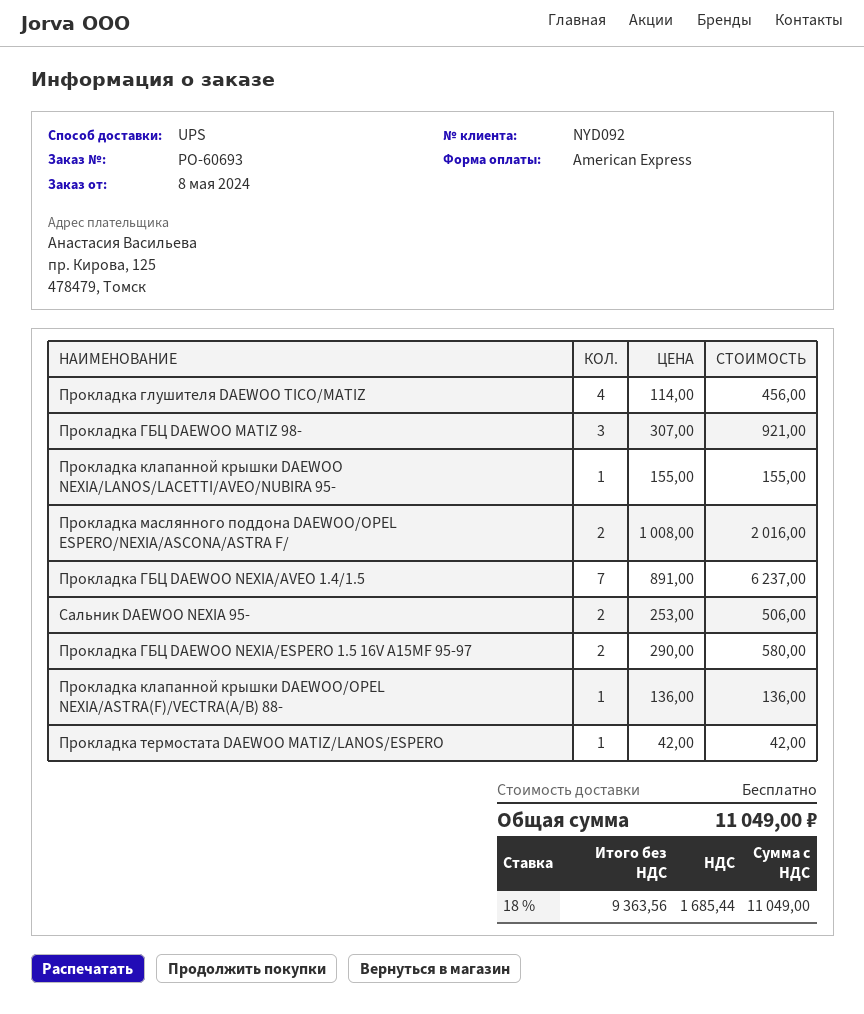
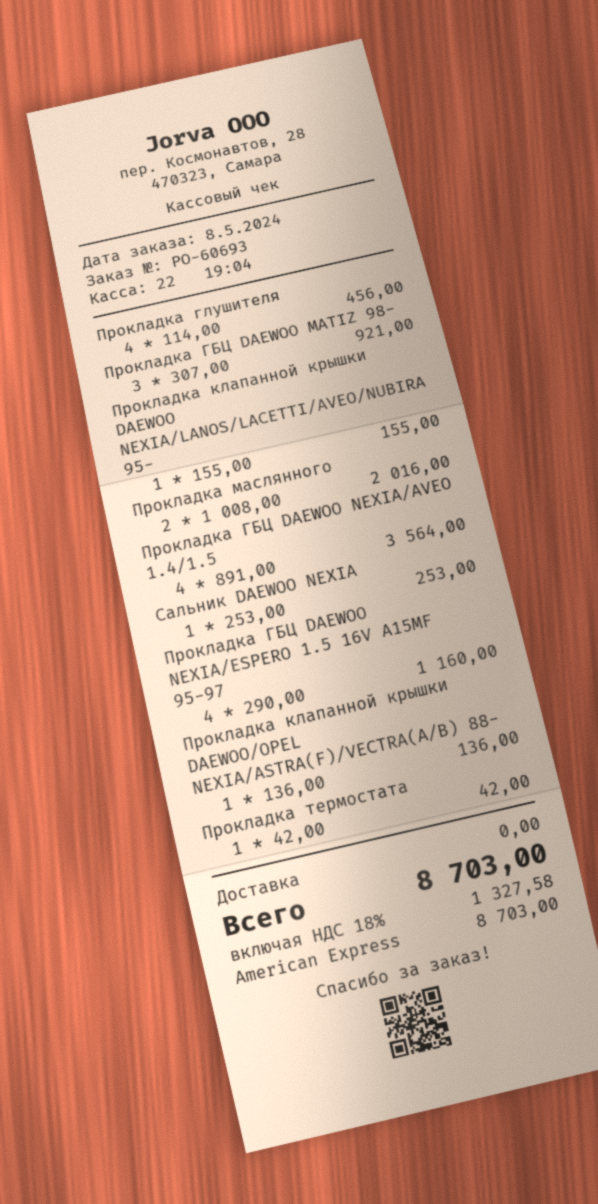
Прокладка ГБЦ DAEWOO NEXIA/AVEO 1.4/1.5: 7 x 891.00 = 6237.00 -> 4 x 891.00 = 3564.00
Сальник DAEWOO NEXIA 95-: 2 x 253.00 = 506.00 -> 1 x 253.00 = 253.00
Прокладка ГБЦ DAEWOO NEXIA/ESPERO 1.5 16V A15MF 95-97: 2 x 290.00 = 580.00 -> 4 x 290.00 = 1160.00
tax: 18% = 1685.44 -> 18% = 1327.58
total: 11049.00 -> 8703.00

